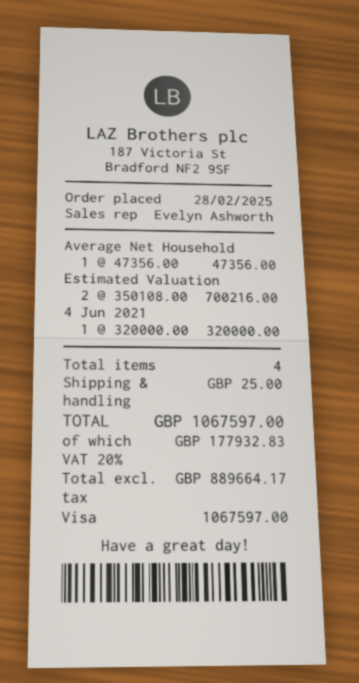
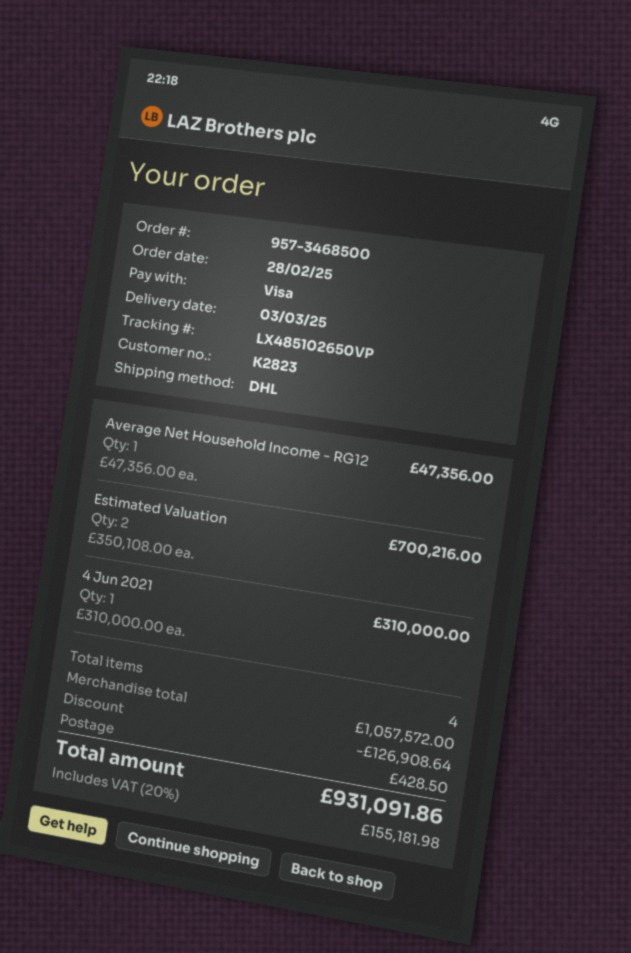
4 Jun 2021: 1 x 320000.00 = 320000.00 -> 1 x 310000.00 = 310000.00
discount: none -> 126908.64
shipping: 25.00 -> 428.50
tax: 20% = 177932.83 -> 20% = 155181.98
total: 1067597.00 -> 931091.86

